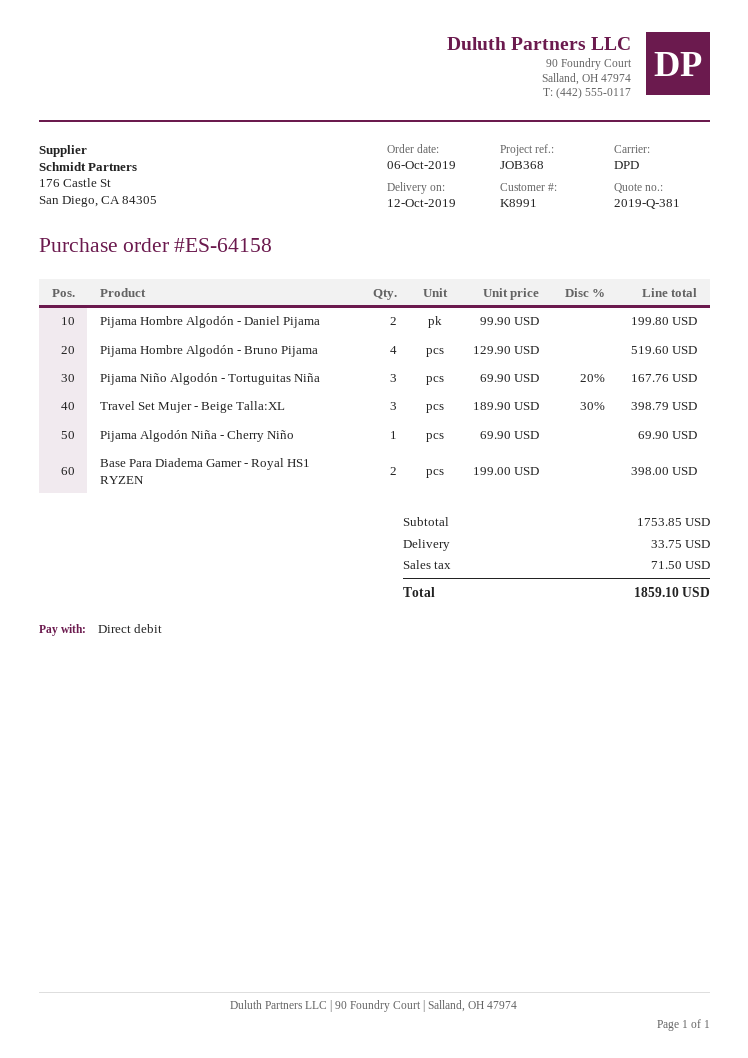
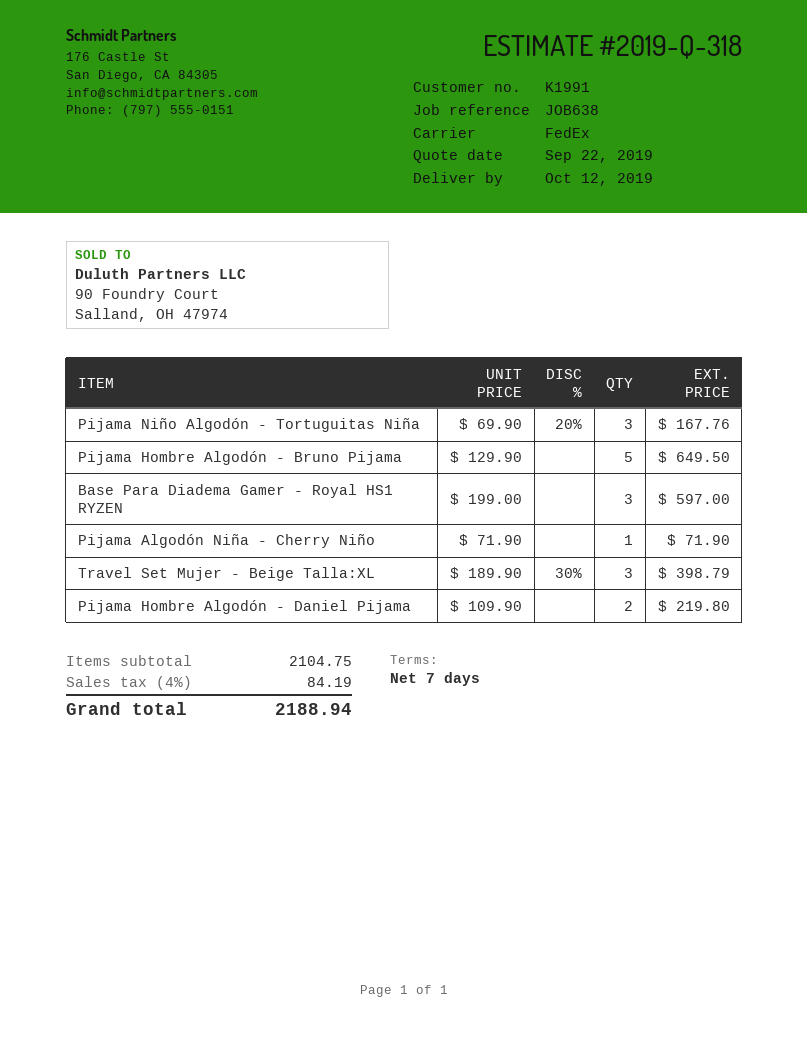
quote number: 2019-Q-381 -> 2019-Q-318
customer number: K8991 -> K1991
reference: JOB368 -> JOB638
shipping method: DPD -> FedEx
Pijama Hombre Algodón - Daniel Pijama: 2 x 99.90 = 199.80 -> 2 x 109.90 = 219.80
Pijama Hombre Algodón - Bruno Pijama: 4 x 129.90 = 519.60 -> 5 x 129.90 = 649.50
Pijama Algodón Niña - Cherry Niño: 1 x 69.90 = 69.90 -> 1 x 71.90 = 71.90
Base Para Diadema Gamer - Royal HS1 RYZEN: 2 x 199.00 = 398.00 -> 3 x 199.00 = 597.00
subtotal: 1753.85 -> 2104.75
shipping: 33.75 -> none
tax: 71.50 -> 84.19
total: 1859.10 -> 2188.94

